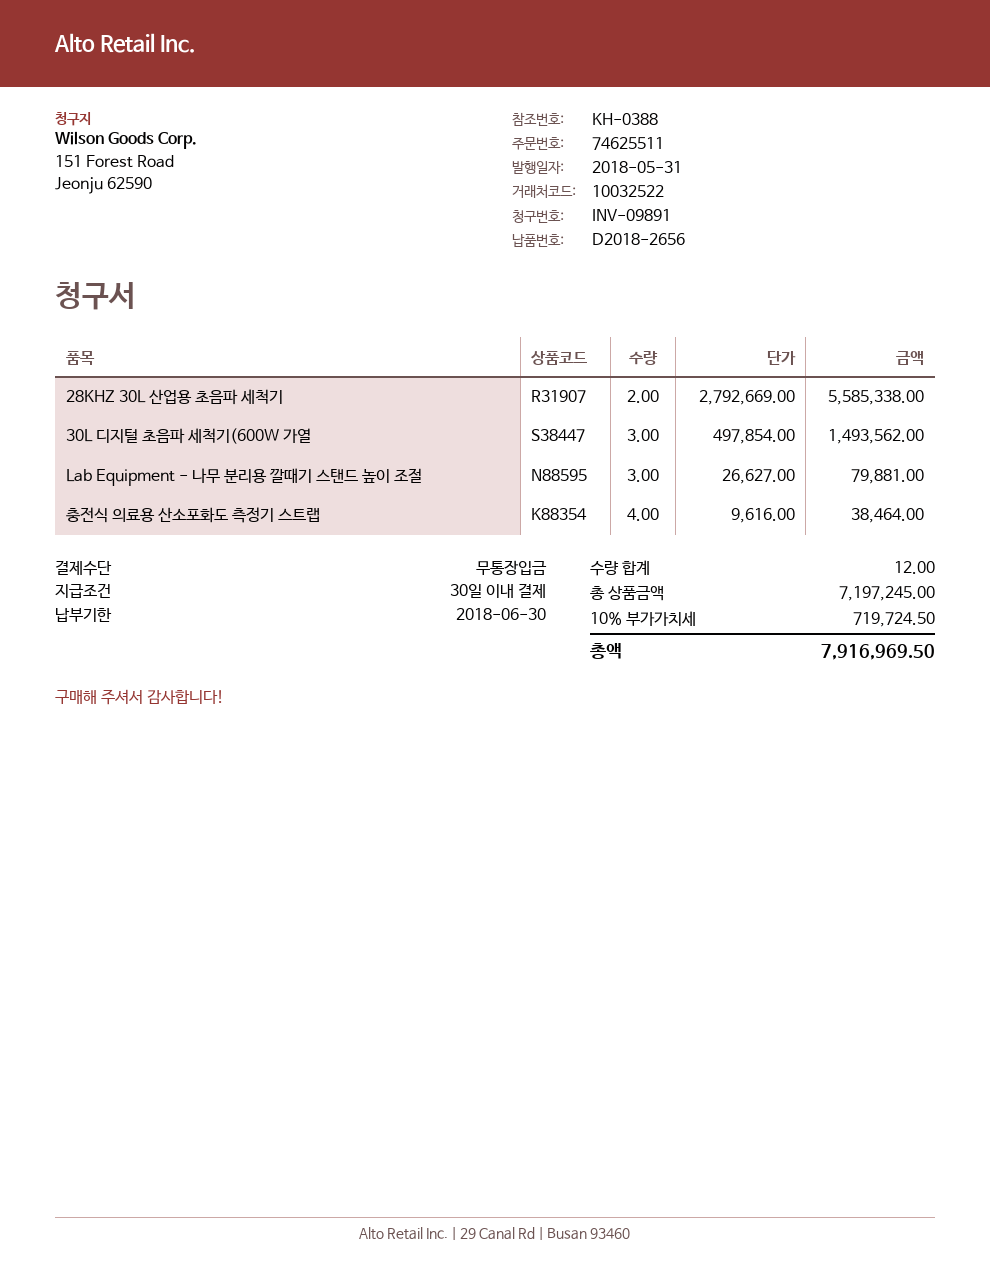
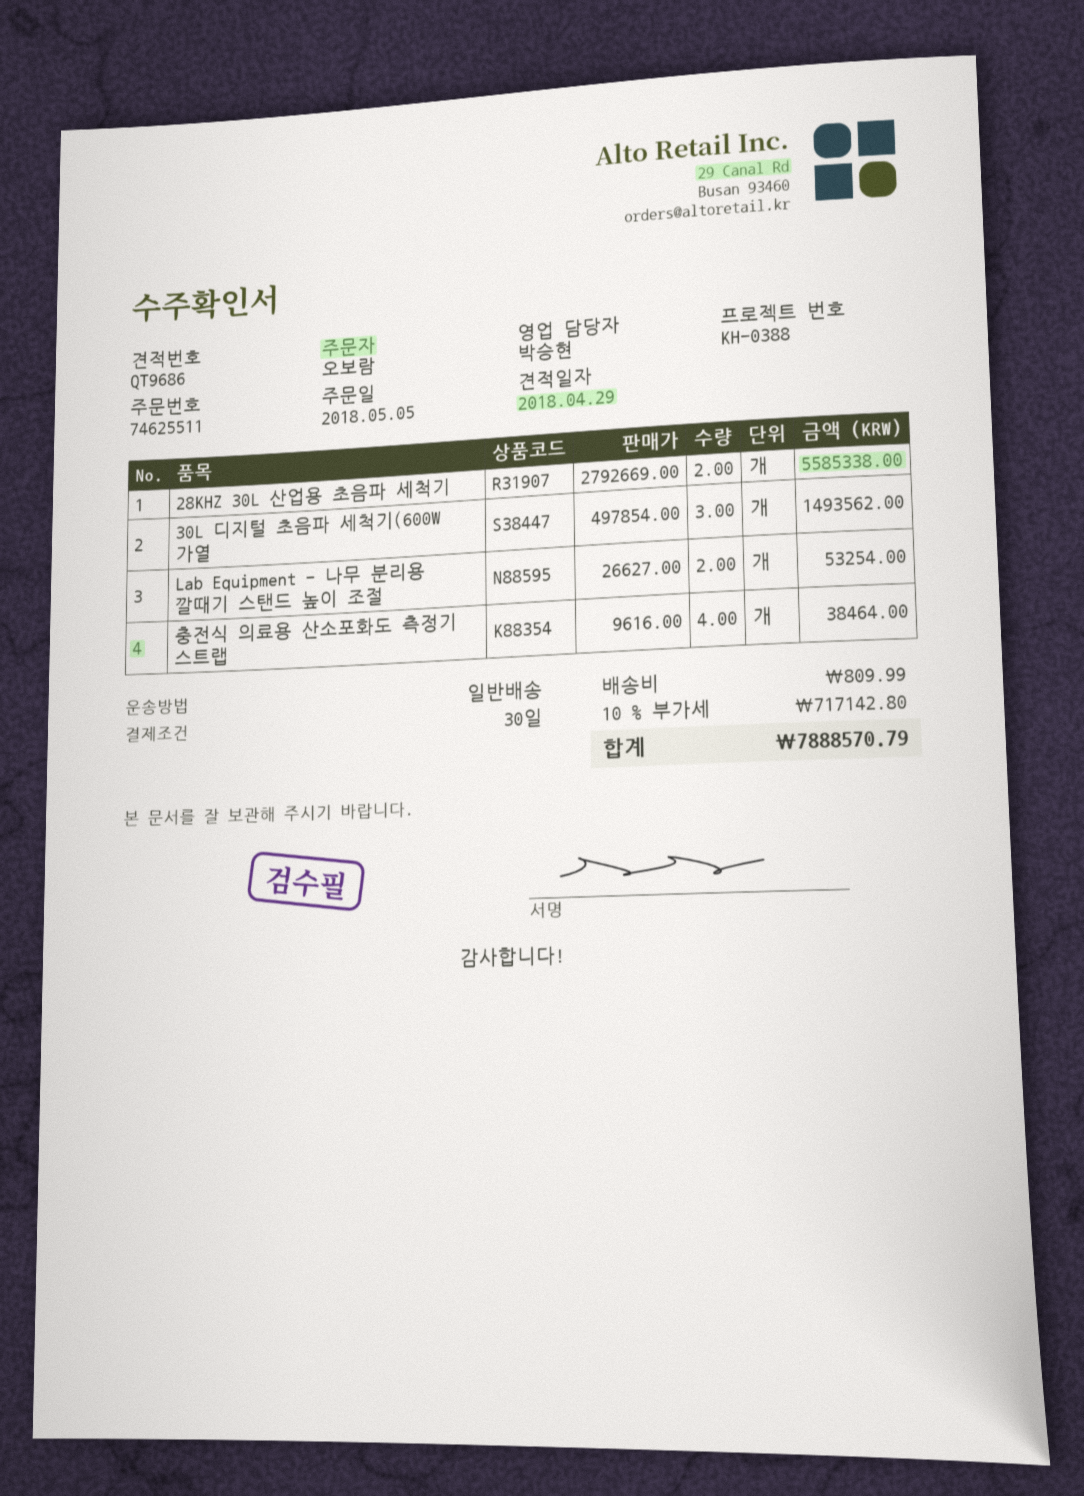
Lab Equipment - 나무 분리용 깔때기 스탠드 높이 조절: 3 x 26627.00 = 79881.00 -> 2 x 26627.00 = 53254.00
shipping: none -> 809.99
tax: 10% = 719724.50 -> 10% = 717142.80
total: 7916969.50 -> 7888570.79

